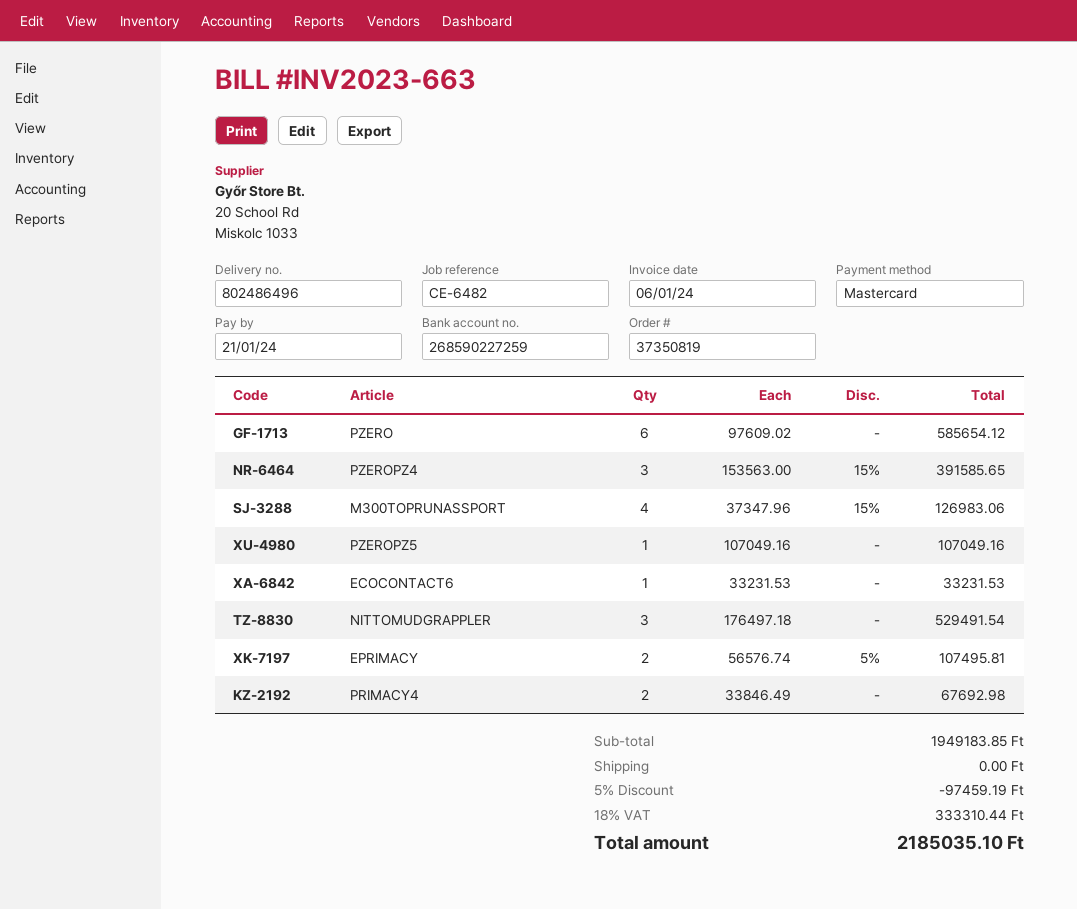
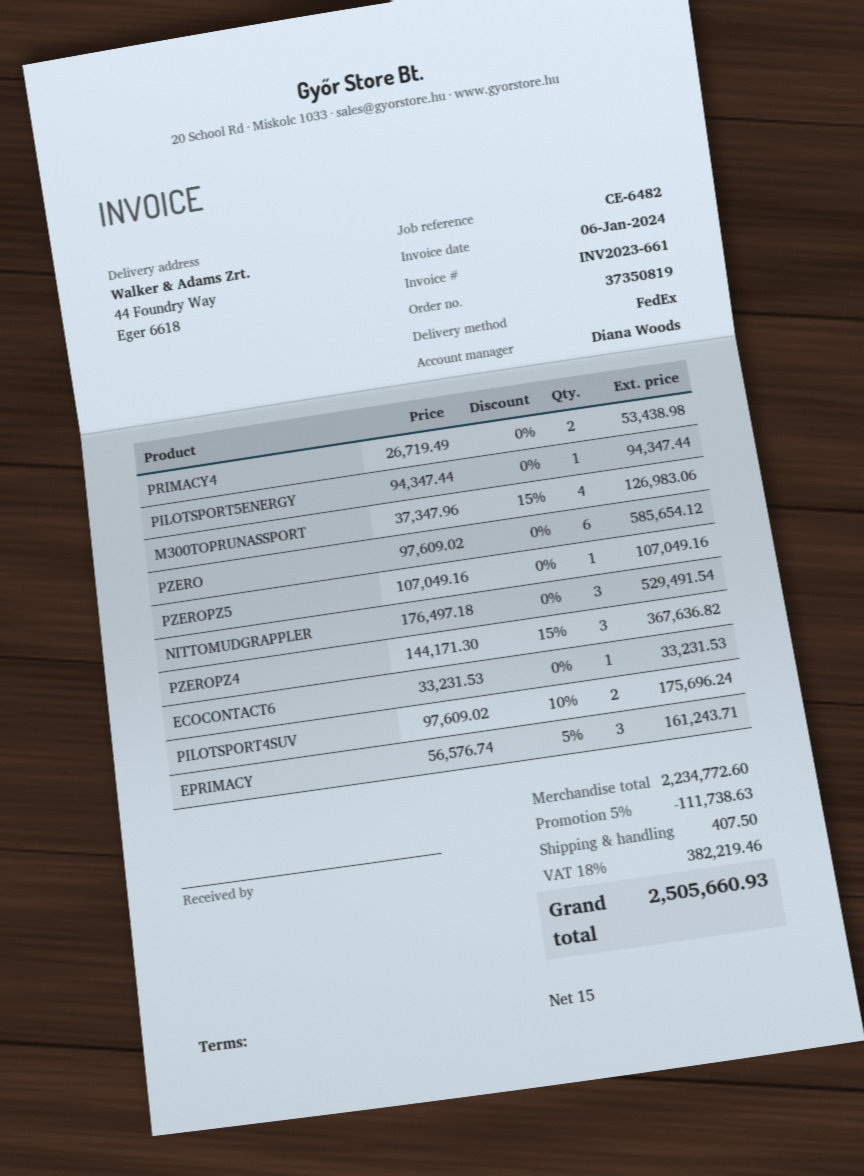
invoice number: INV2023-663 -> INV2023-661
PZEROPZ4: 3 x 153563.00 - 15% = 391585.65 -> 3 x 144171.30 - 15% = 367636.82
EPRIMACY: 2 x 56576.74 - 5% = 107495.81 -> 3 x 56576.74 - 5% = 161243.71
PRIMACY4: 2 x 33846.49 = 67692.98 -> 2 x 26719.49 = 53438.98
PILOTSPORT5ENERGY: none -> 1 x 94347.44 = 94347.44
PILOTSPORT4SUV: none -> 2 x 97609.02 - 10% = 175696.24
subtotal: 1949183.85 -> 2234772.60
discount: 5% = 97459.19 -> 5% = 111738.63
shipping: 0.00 -> 407.50
tax: 18% = 333310.44 -> 18% = 382219.46
total: 2185035.10 -> 2505660.93

